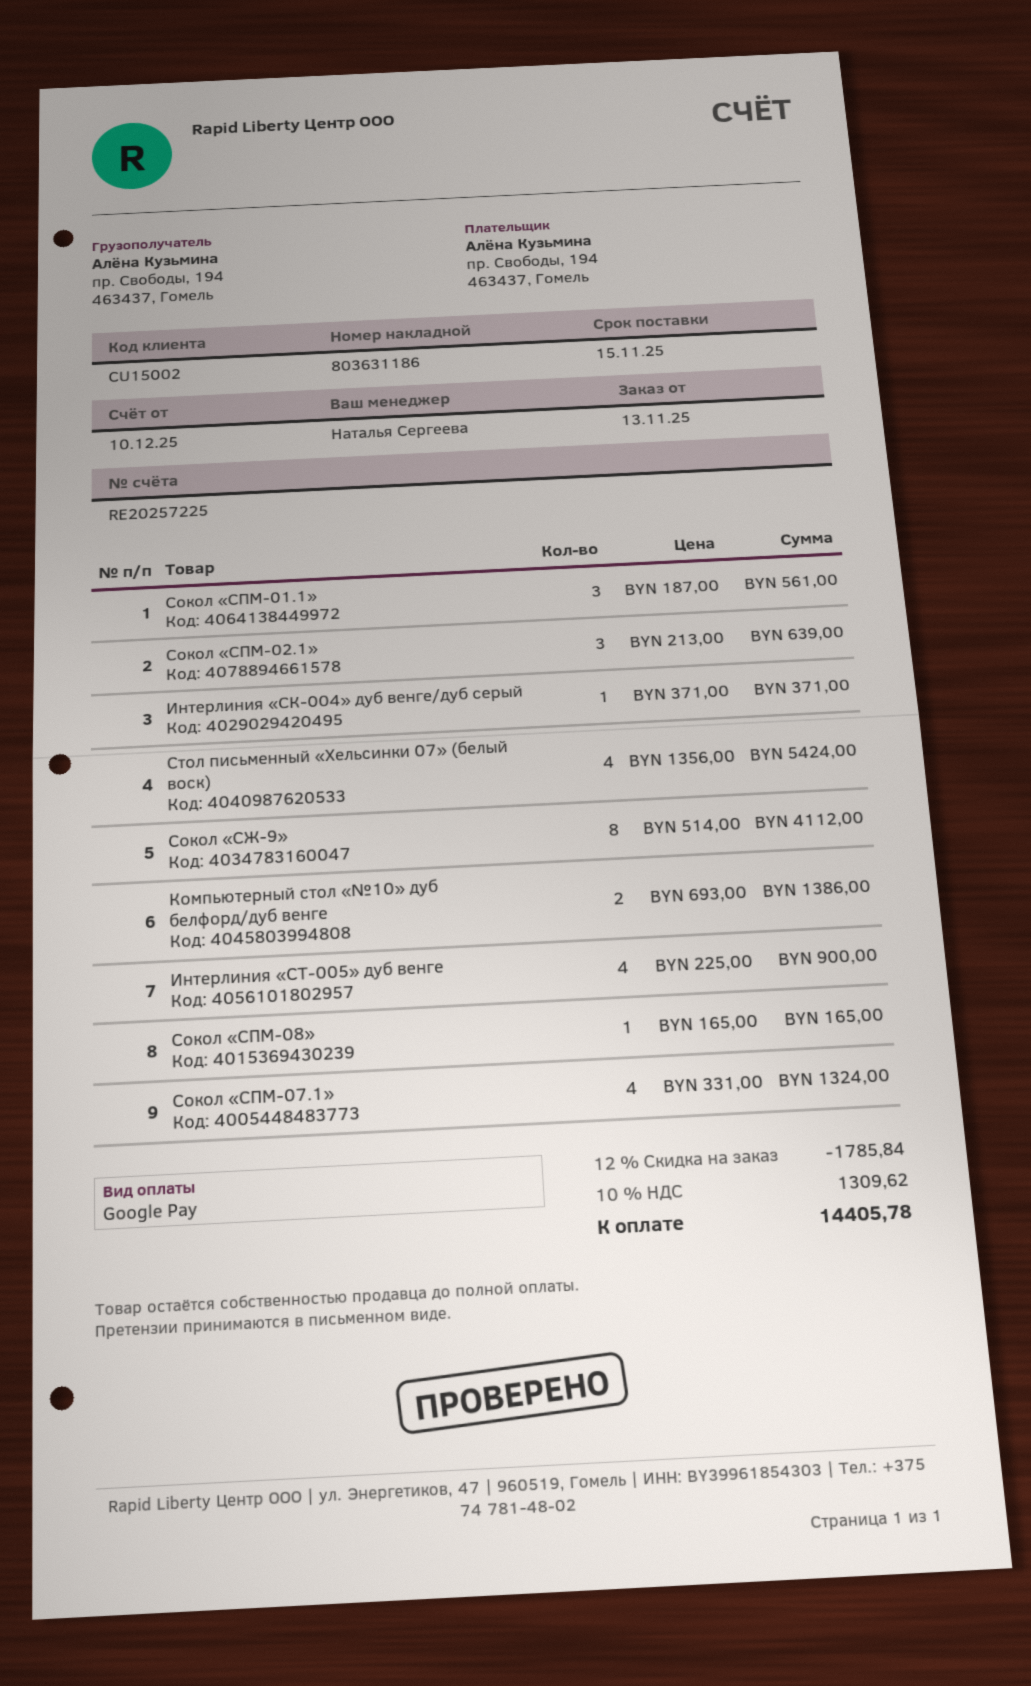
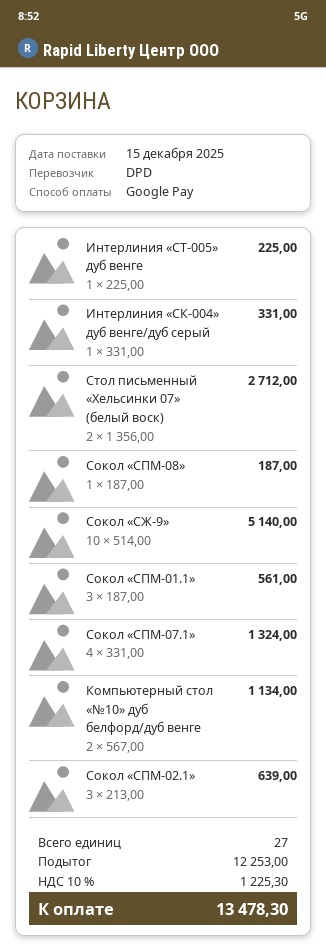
delivery date: 2025-11-15 -> 2025-12-15
Интерлиния «СК-004» дуб венге/дуб серый: 1 x 371.00 = 371.00 -> 1 x 331.00 = 331.00
Стол письменный «Хельсинки 07» (белый воск): 4 x 1356.00 = 5424.00 -> 2 x 1356.00 = 2712.00
Сокол «СЖ-9»: 8 x 514.00 = 4112.00 -> 10 x 514.00 = 5140.00
Компьютерный стол «№10» дуб белфорд/дуб венге: 2 x 693.00 = 1386.00 -> 2 x 567.00 = 1134.00
Интерлиния «СТ-005» дуб венге: 4 x 225.00 = 900.00 -> 1 x 225.00 = 225.00
Сокол «СПМ-08»: 1 x 165.00 = 165.00 -> 1 x 187.00 = 187.00
discount: 12% = 1785.84 -> none
tax: 10% = 1309.62 -> 10% = 1225.30
total: 14405.78 -> 13478.30

